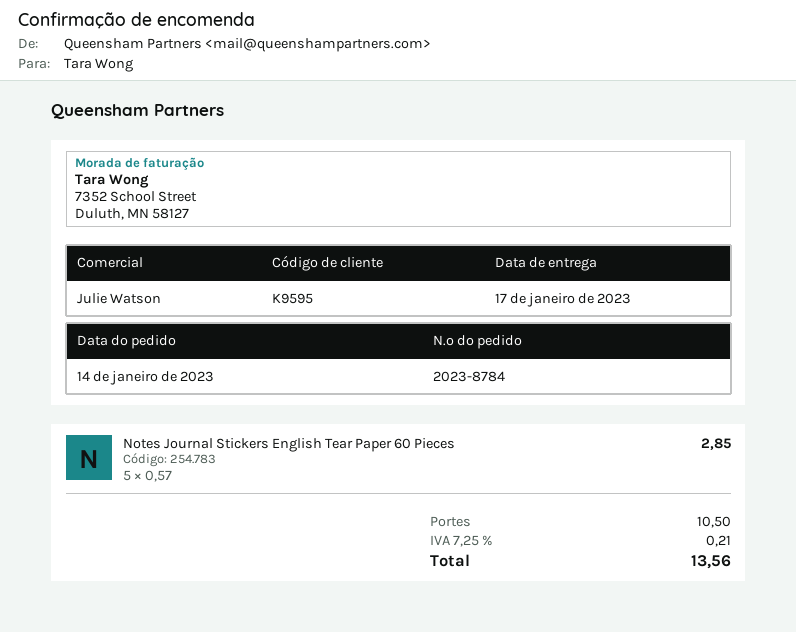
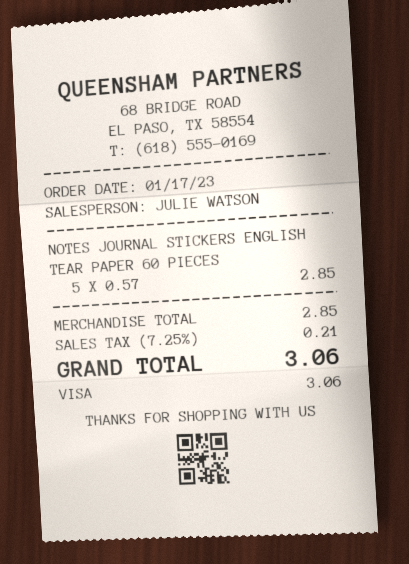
order date: 2023-01-14 -> 2023-01-17
shipping: 10.50 -> none
total: 13.56 -> 3.06

